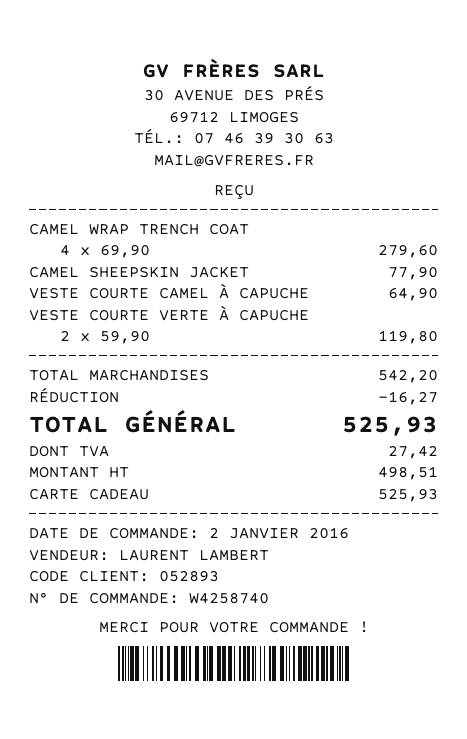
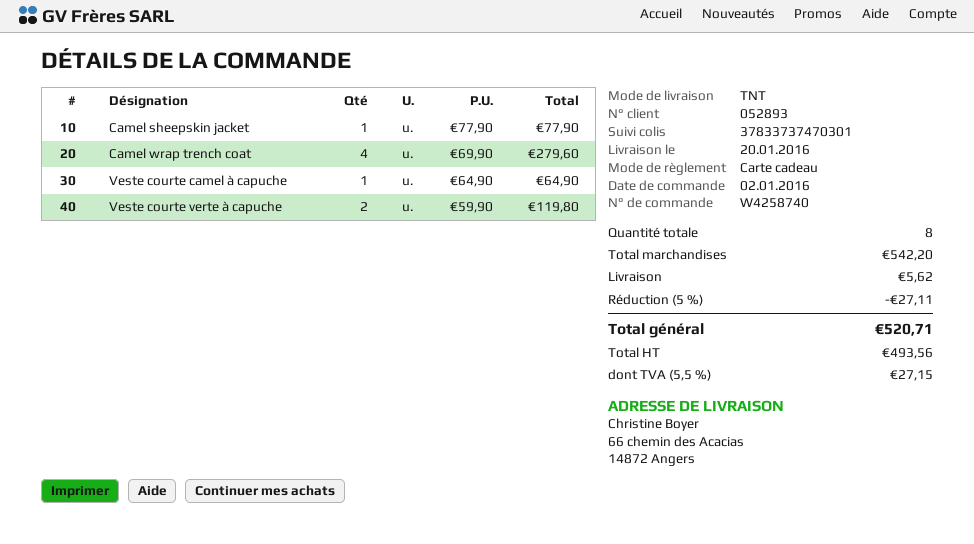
discount: 16.27 -> 27.11
shipping: none -> 5.62
net: 498.51 -> 493.56
tax: 27.42 -> 27.15
total: 525.93 -> 520.71

